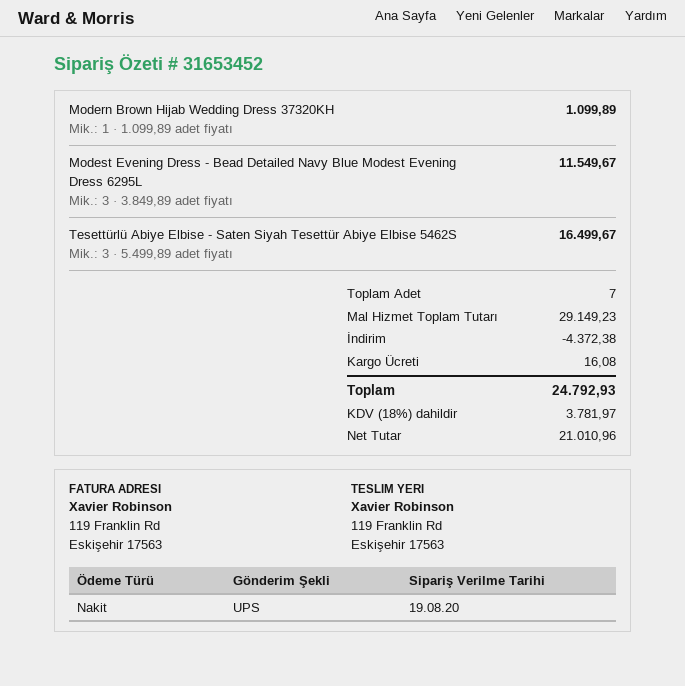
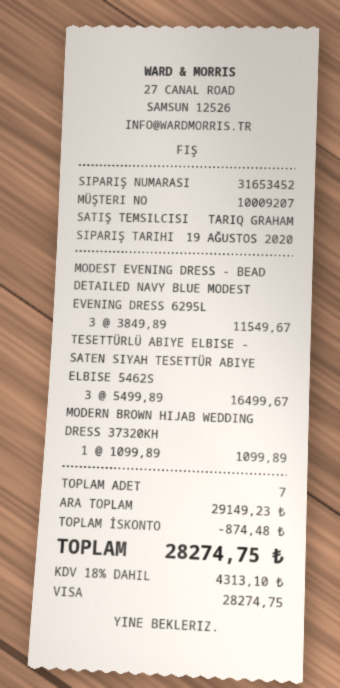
payment method: cash -> Visa
discount: 4372.38 -> 874.48
shipping: 16.08 -> none
tax: 18% = 3781.97 -> 18% = 4313.10
total: 24792.93 -> 28274.75

